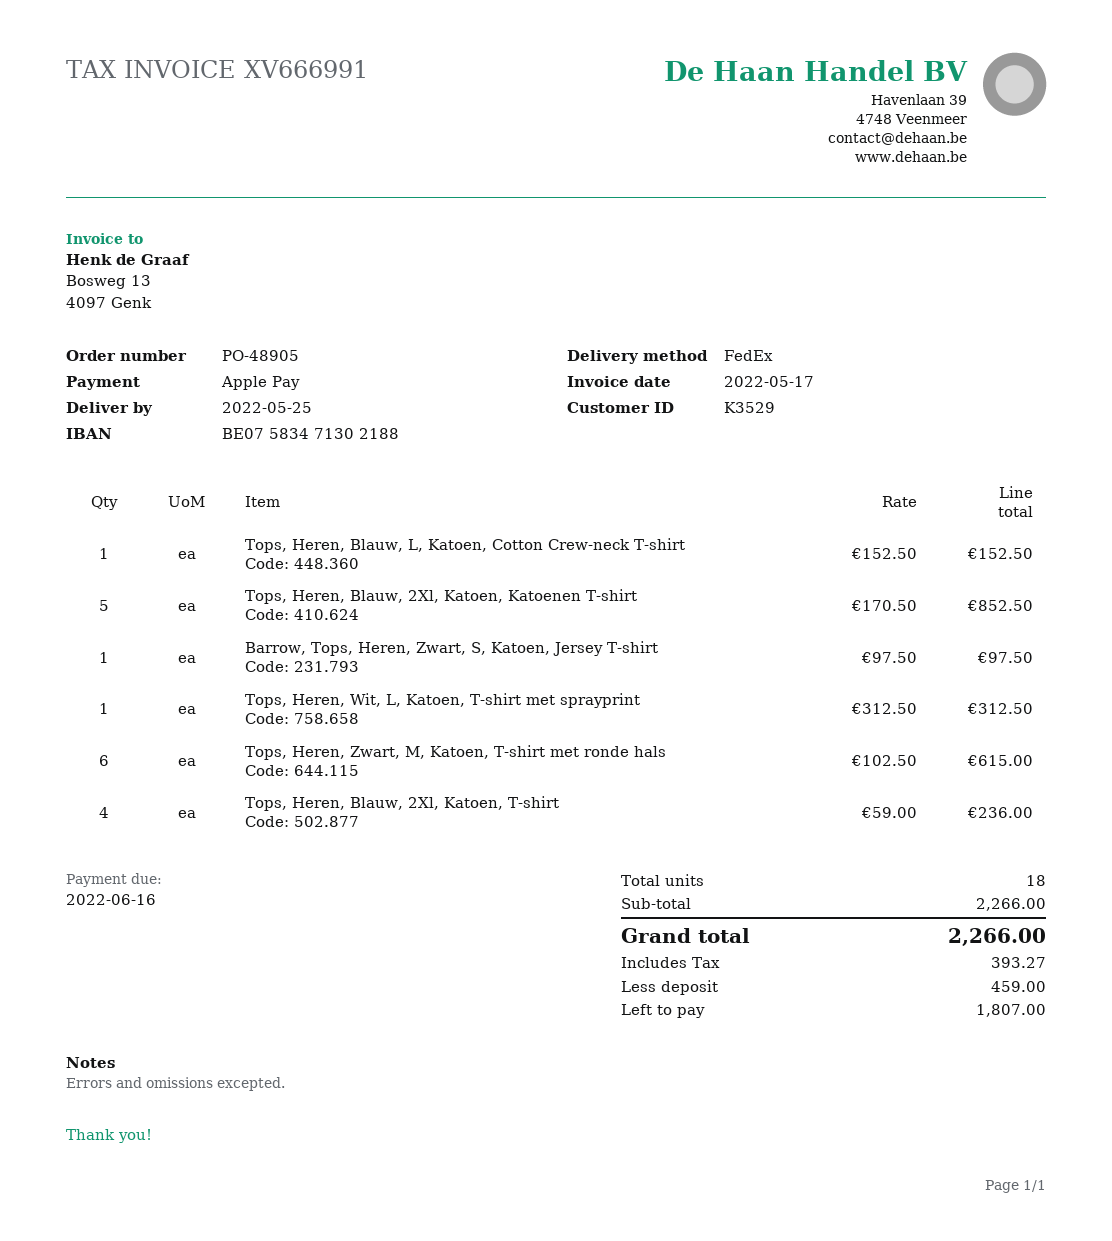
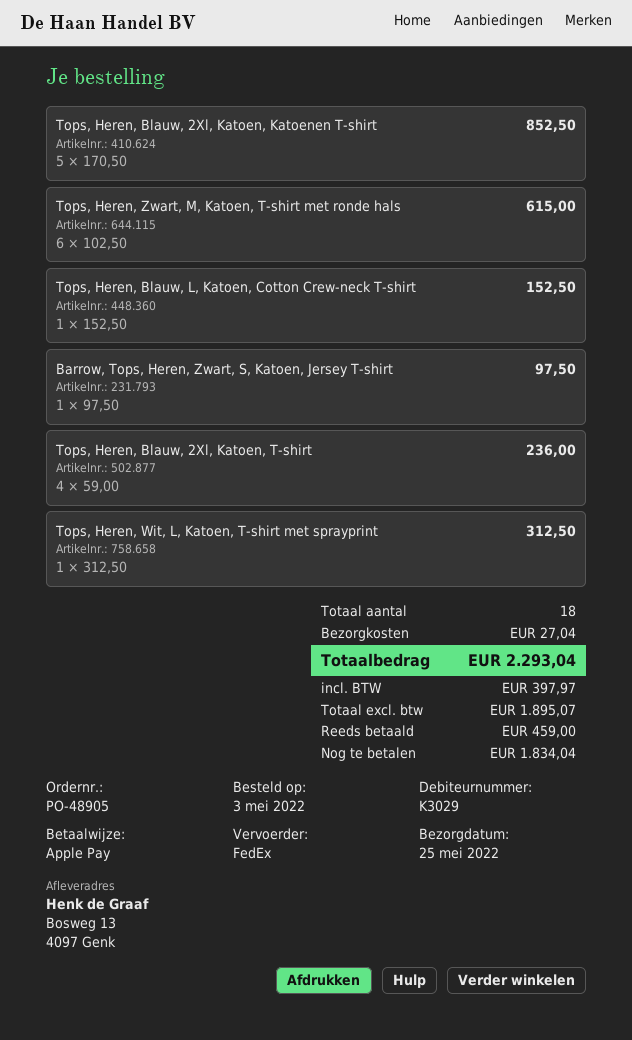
customer number: K3529 -> K3029
shipping: none -> 27.04
tax: 393.27 -> 397.97
total: 2266.00 -> 2293.04
balance: 1807.00 -> 1834.04

